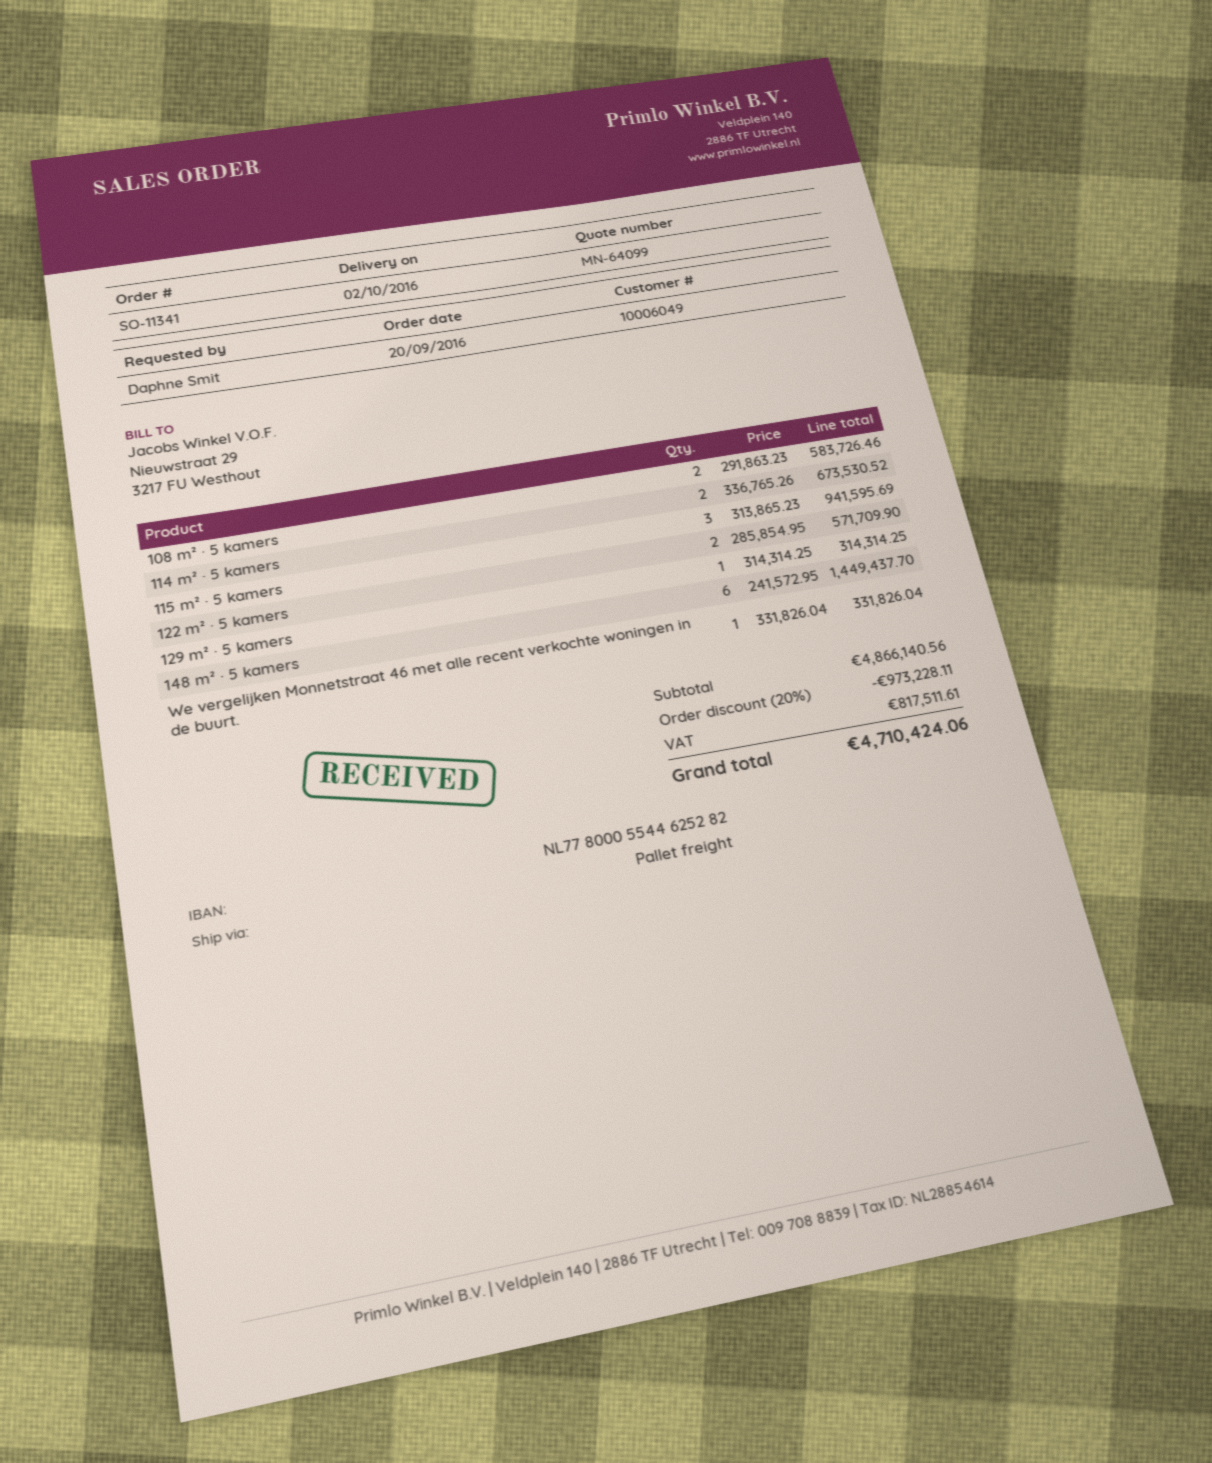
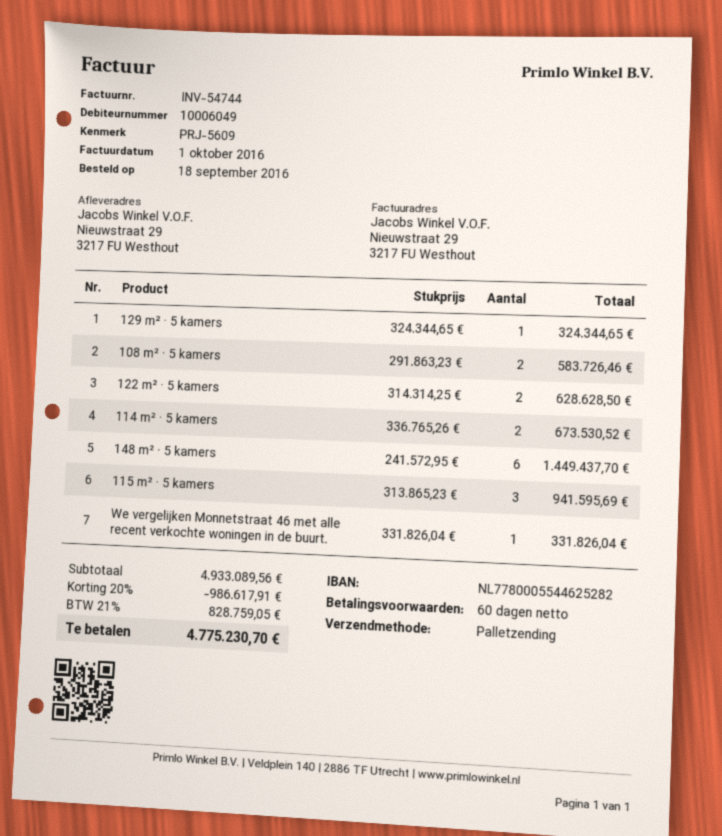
order date: 2016-09-20 -> 2016-09-18
122 m² · 5 kamers: 2 x 285854.95 = 571709.90 -> 2 x 314314.25 = 628628.50
129 m² · 5 kamers: 1 x 314314.25 = 314314.25 -> 1 x 324344.65 = 324344.65
subtotal: 4866140.56 -> 4933089.56
discount: 20% = 973228.11 -> 20% = 986617.91
tax: 817511.61 -> 828759.05
total: 4710424.06 -> 4775230.70

